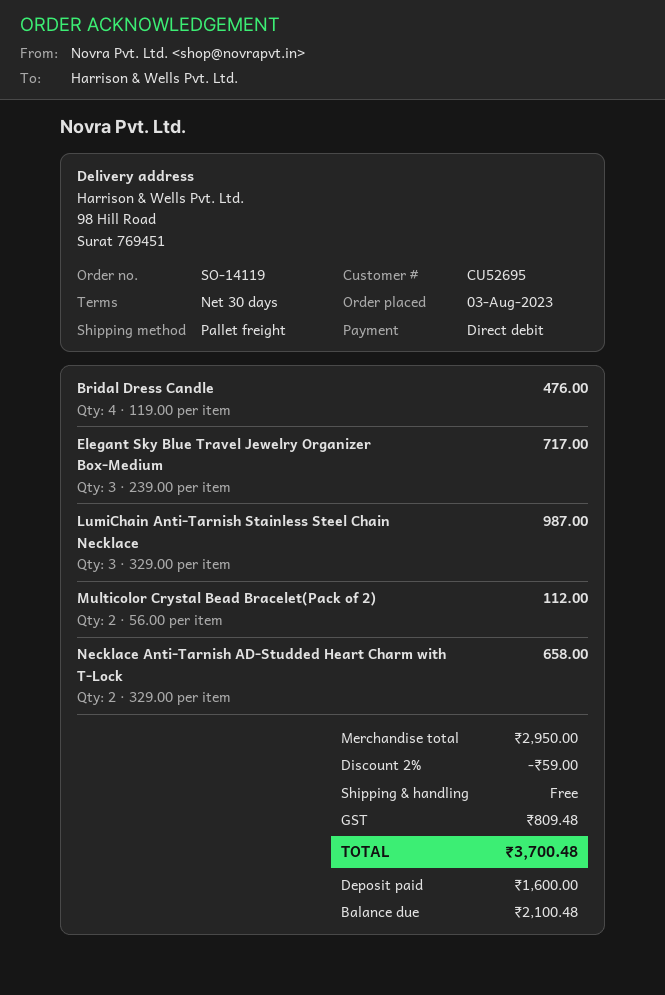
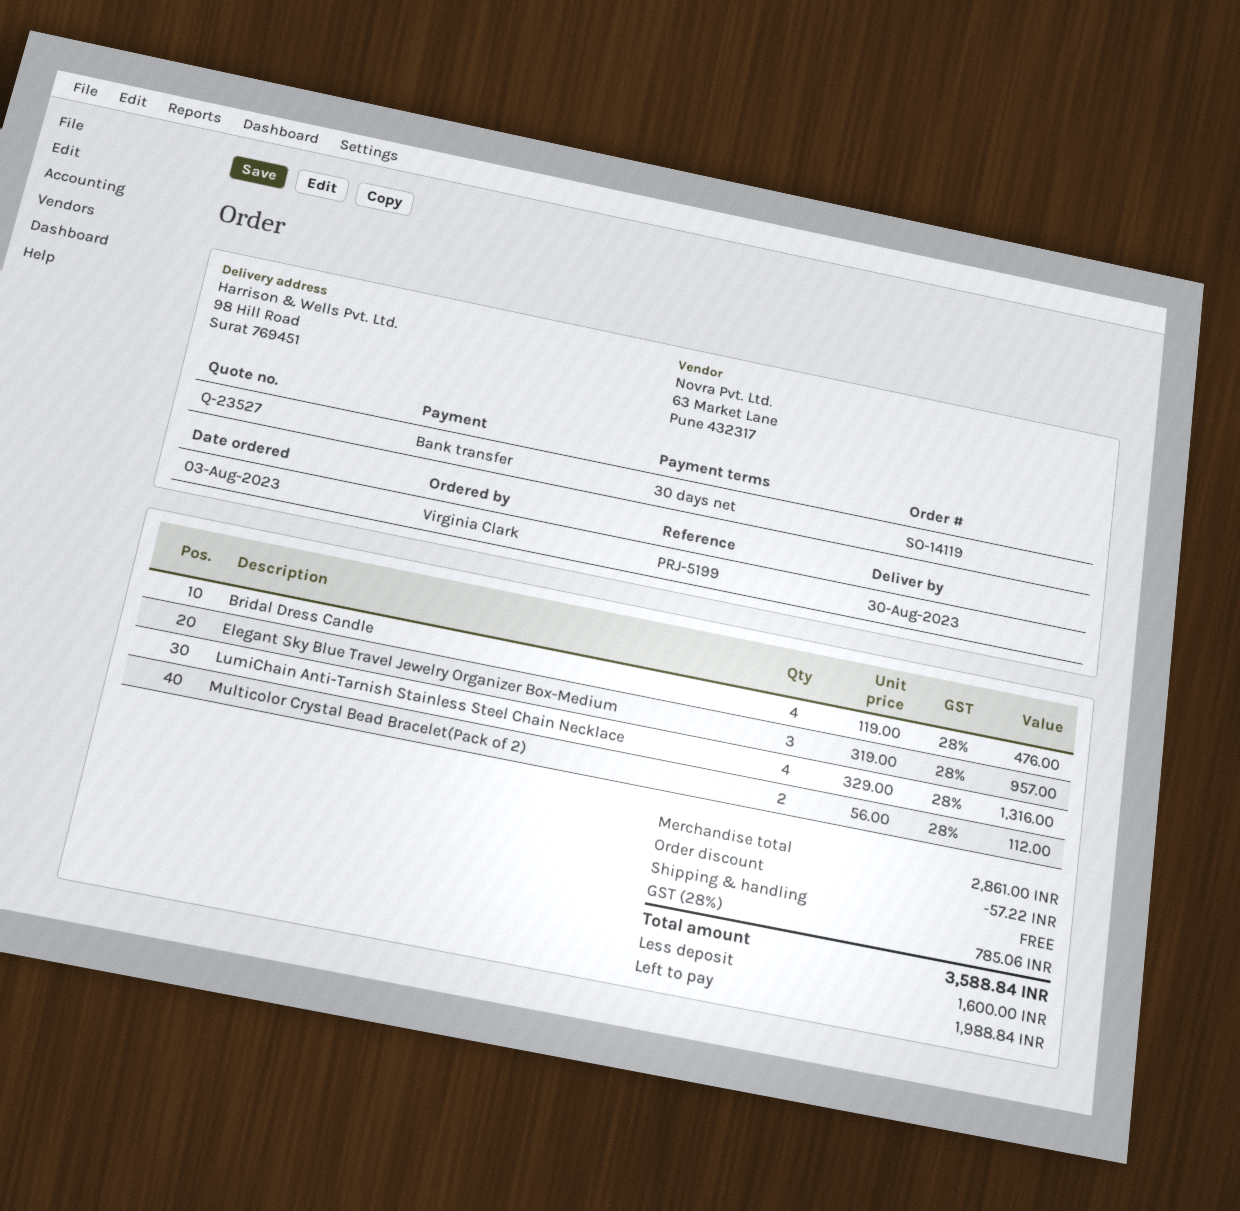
payment method: direct debit -> bank transfer
Elegant Sky Blue Travel Jewelry Organizer Box-Medium: 3 x 239.00 = 717.00 -> 3 x 319.00 = 957.00
LumiChain Anti-Tarnish Stainless Steel Chain Necklace: 3 x 329.00 = 987.00 -> 4 x 329.00 = 1316.00
Necklace Anti-Tarnish AD-Studded Heart Charm with T-Lock: 2 x 329.00 = 658.00 -> none
subtotal: 2950.00 -> 2861.00
discount: 59.00 -> 57.22
tax: 809.48 -> 785.06
total: 3700.48 -> 3588.84
balance: 2100.48 -> 1988.84

